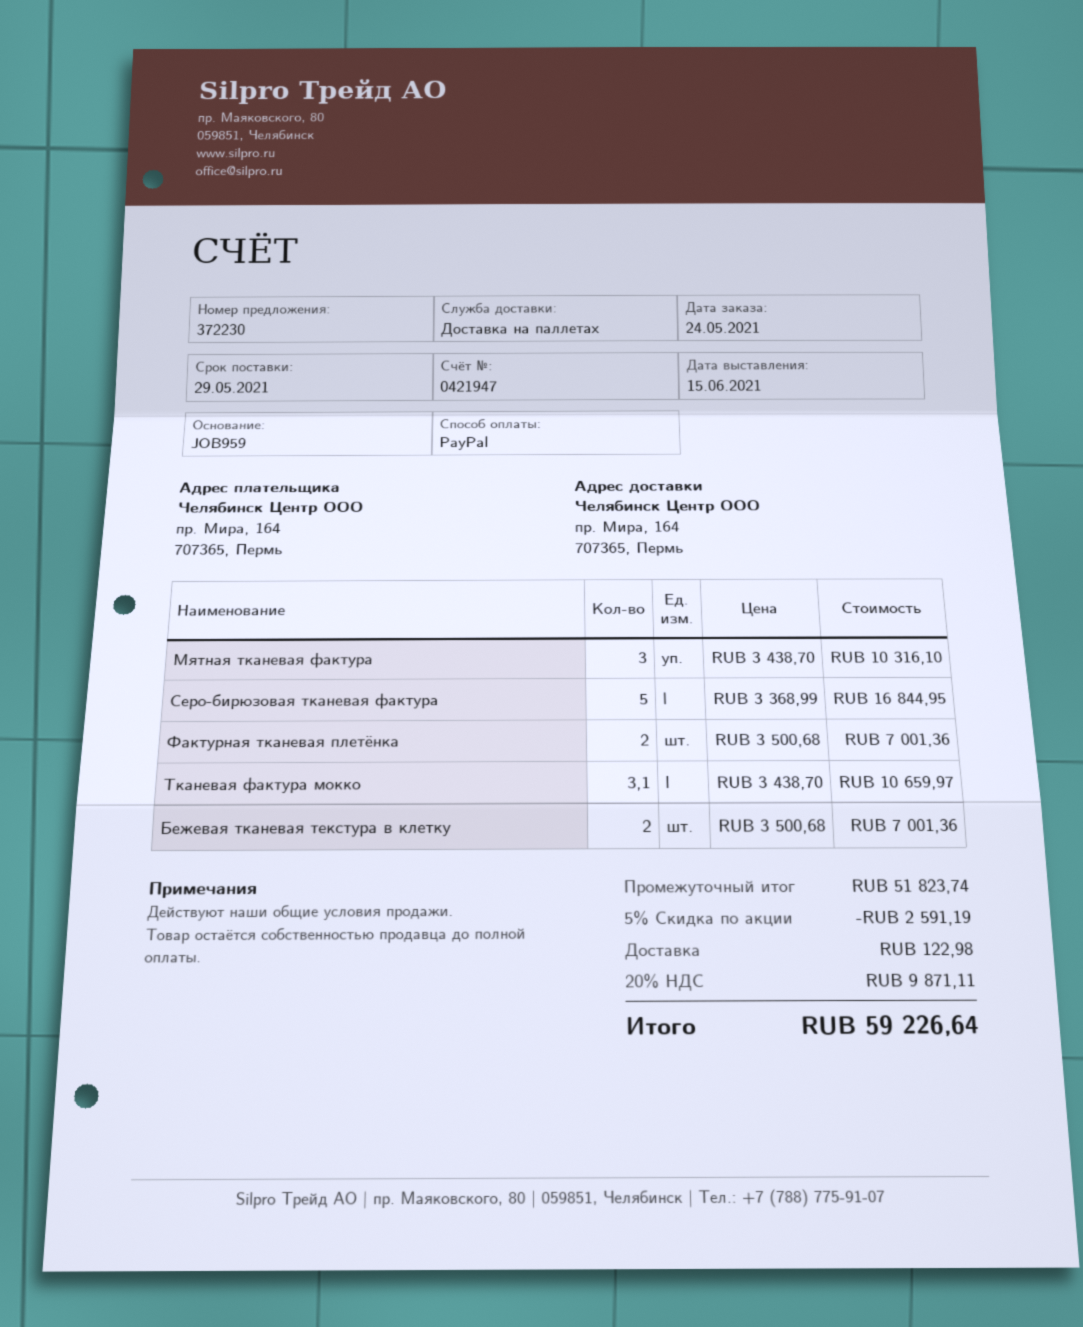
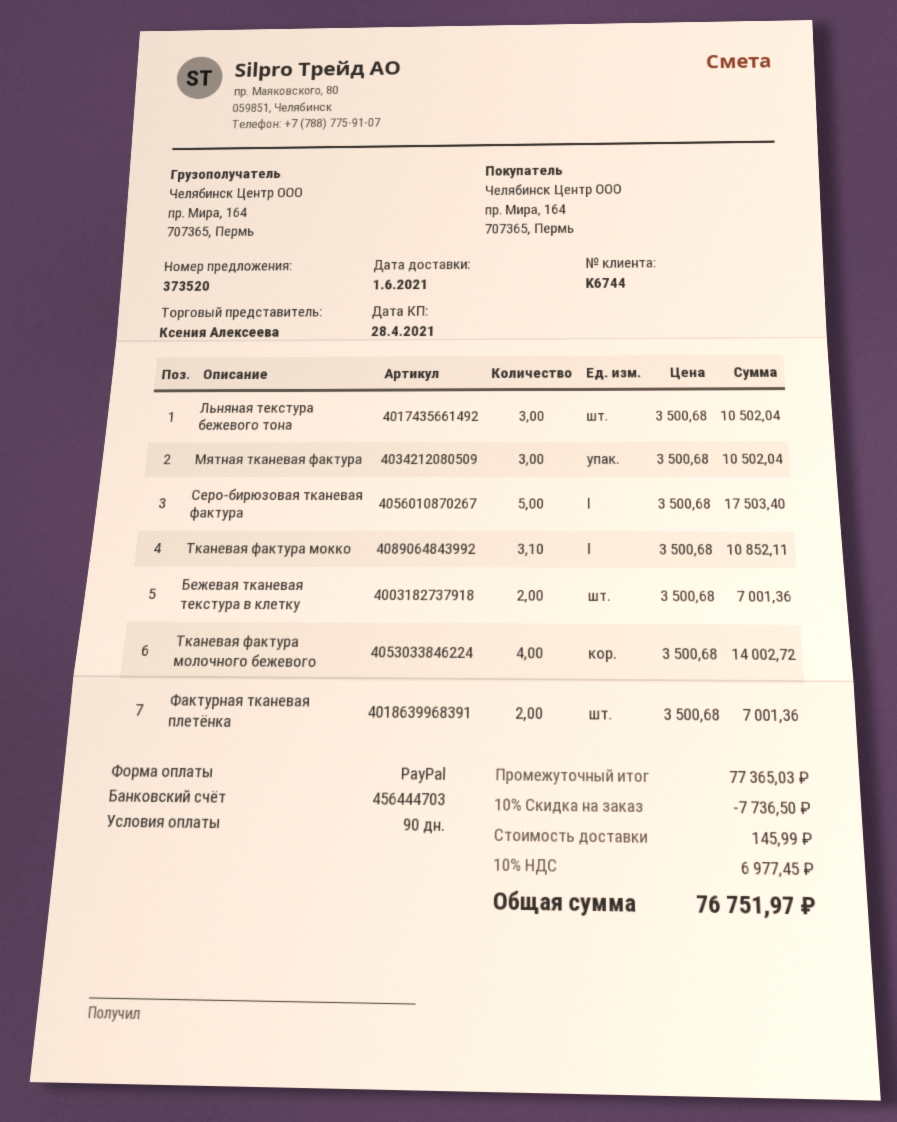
quote number: 372230 -> 373520
delivery date: 2021-05-29 -> 2021-06-01
Мятная тканевая фактура: 3 x 3438.70 = 10316.10 -> 3 x 3500.68 = 10502.04
Серо-бирюзовая тканевая фактура: 5 x 3368.99 = 16844.95 -> 5 x 3500.68 = 17503.40
Тканевая фактура мокко: 3.1 x 3438.70 = 10659.97 -> 3.1 x 3500.68 = 10852.11
Льняная текстура бежевого тона: none -> 3 x 3500.68 = 10502.04
Тканевая фактура молочного бежевого: none -> 4 x 3500.68 = 14002.72
subtotal: 51823.74 -> 77365.03
discount: 5% = 2591.19 -> 10% = 7736.50
shipping: 122.98 -> 145.99
tax: 20% = 9871.11 -> 10% = 6977.45
total: 59226.64 -> 76751.97

